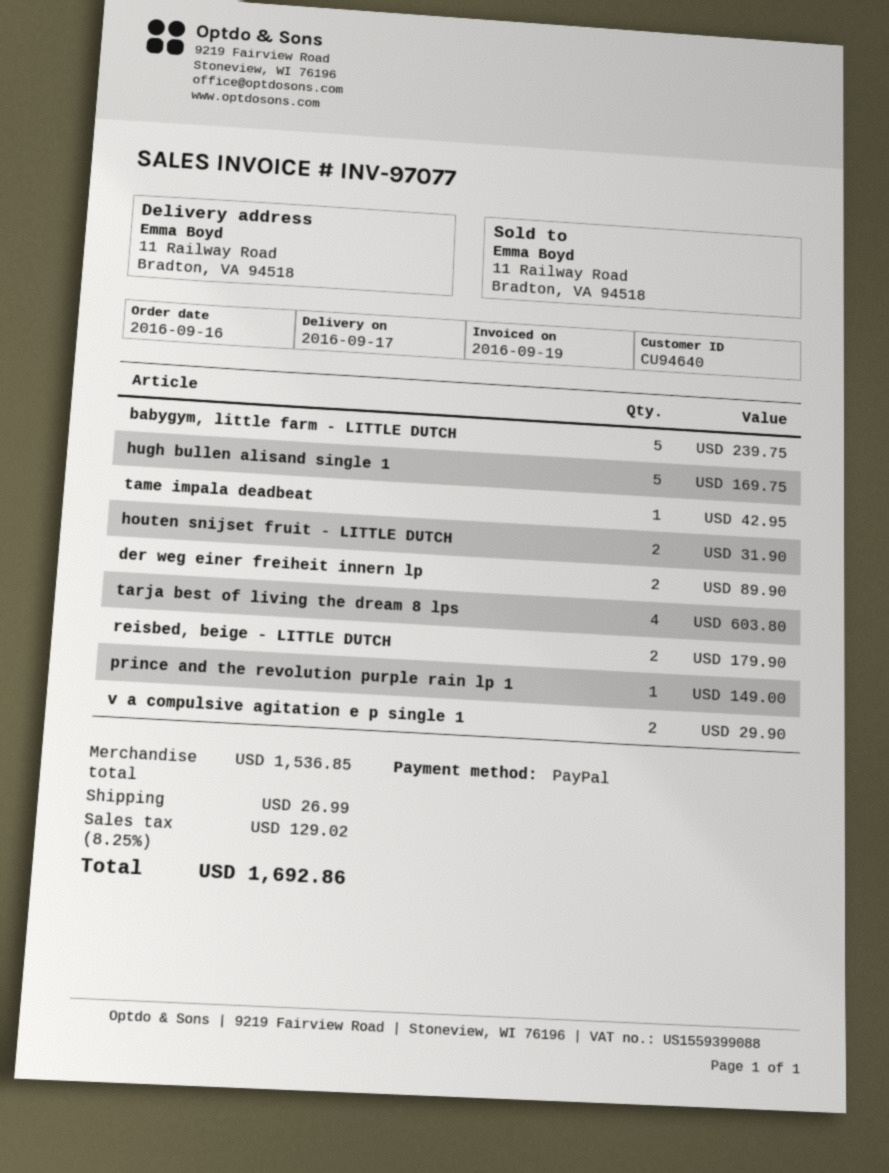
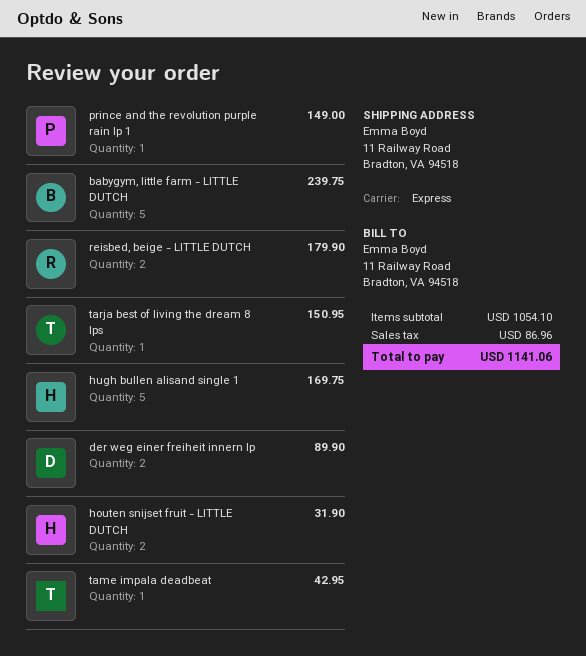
tarja best of living the dream 8 lps: 4 for 603.80 -> 1 for 150.95
v a compulsive agitation e p single 1: 2 for 29.90 -> none
subtotal: 1536.85 -> 1054.10
shipping: 26.99 -> none
tax: 129.02 -> 86.96
total: 1692.86 -> 1141.06

